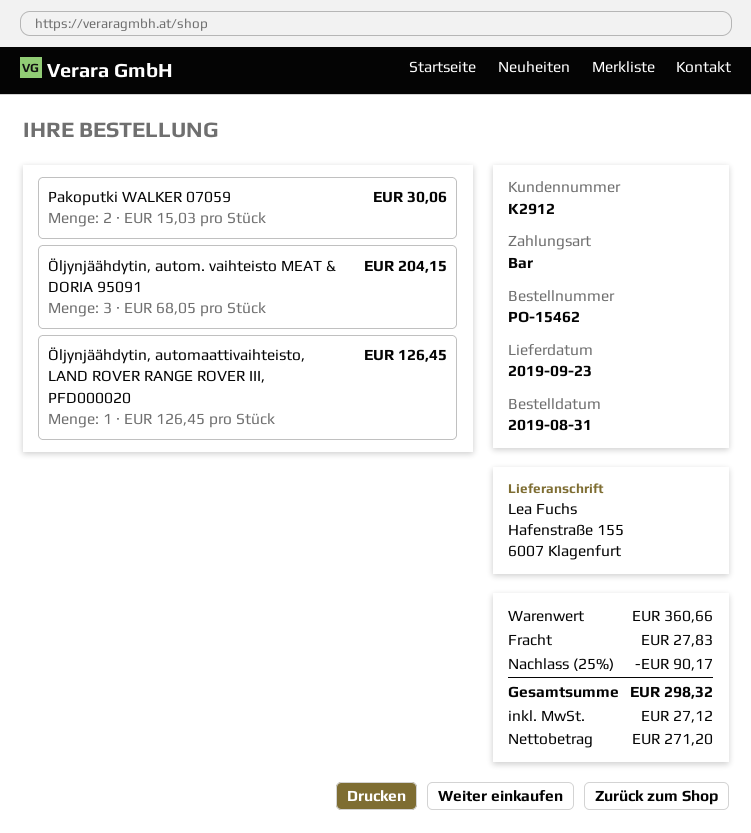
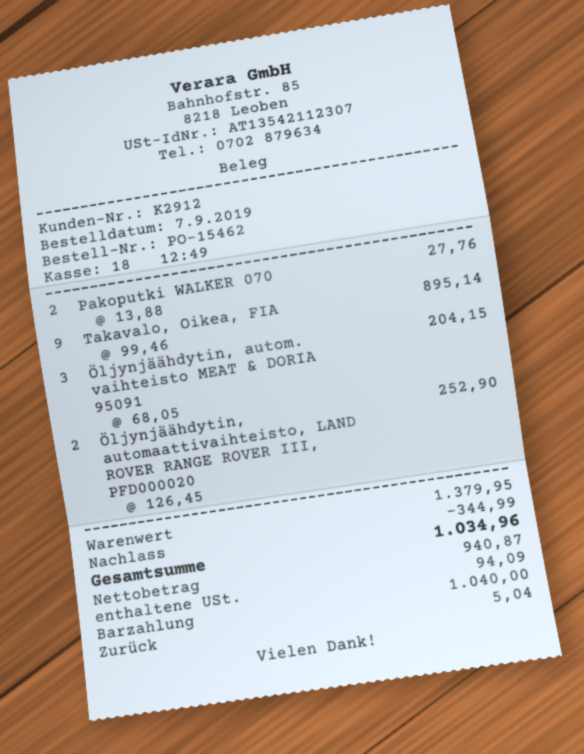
order date: 2019-08-31 -> 2019-09-07
Pakoputki WALKER 07059: 2 x 15.03 = 30.06 -> 2 x 13.88 = 27.76
Öljynjäähdytin, automaattivaihteisto, LAND ROVER RANGE ROVER III, PFD000020: 1 x 126.45 = 126.45 -> 2 x 126.45 = 252.90
Takavalo, Oikea, FIA: none -> 9 x 99.46 = 895.14
subtotal: 360.66 -> 1379.95
discount: 90.17 -> 344.99
shipping: 27.83 -> none
net: 271.20 -> 940.87
tax: 27.12 -> 94.09
total: 298.32 -> 1034.96

